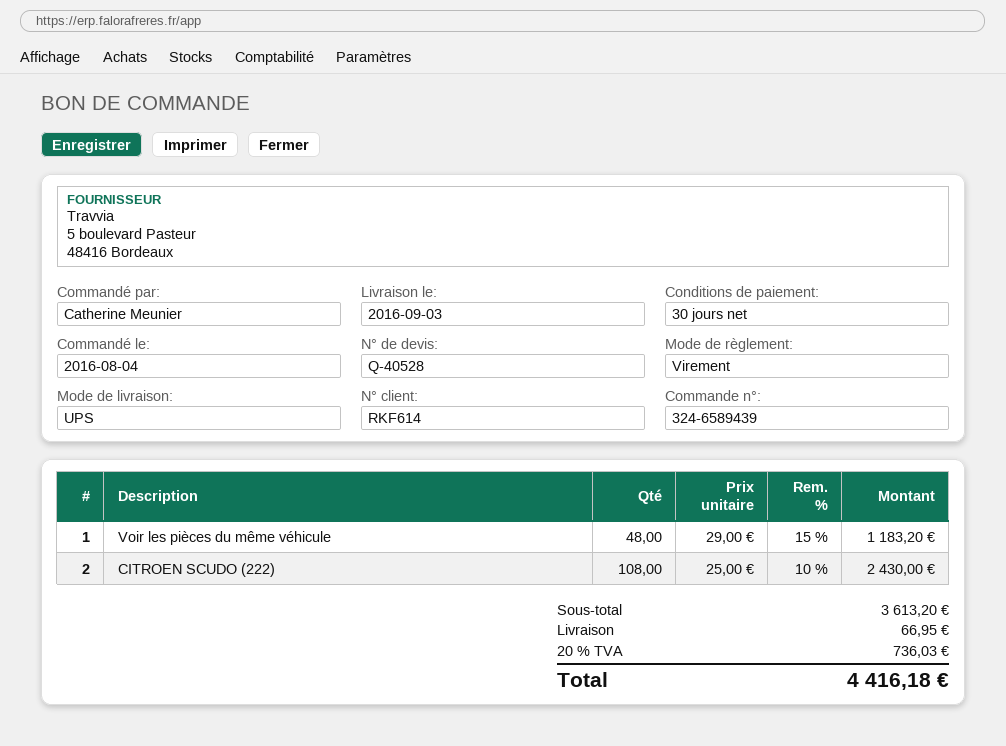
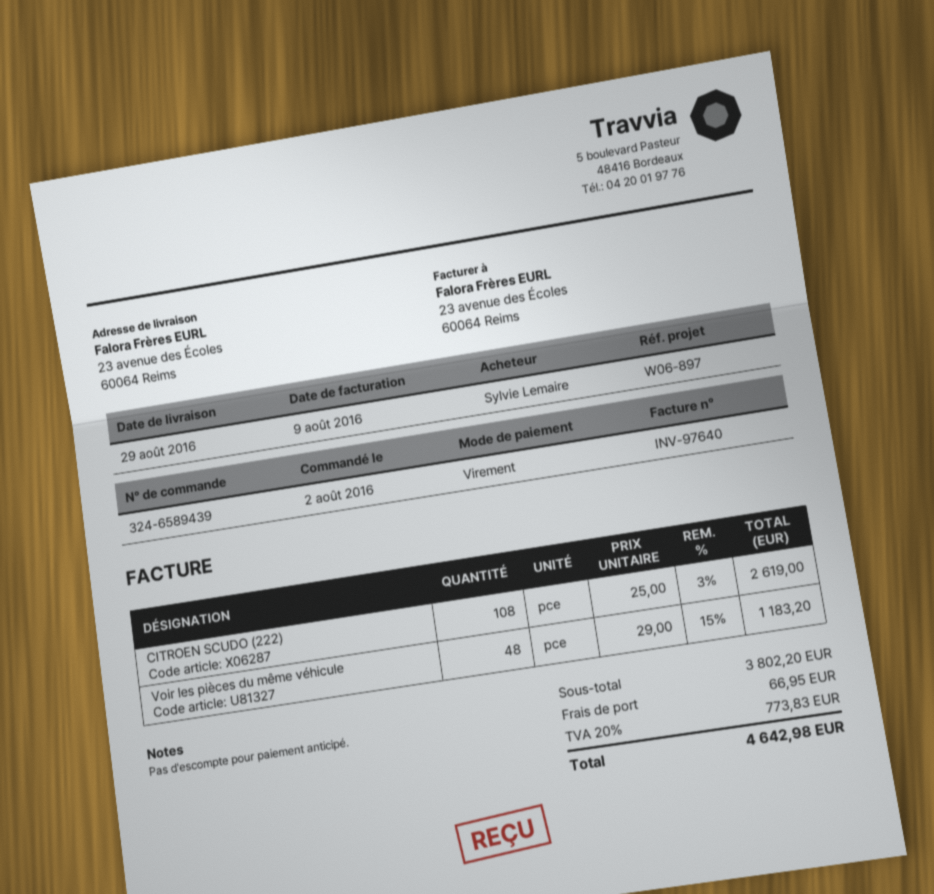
order date: 2016-08-04 -> 2016-08-02
delivery date: 2016-09-03 -> 2016-08-29
ordered by: Catherine Meunier -> Sylvie Lemaire
CITROEN SCUDO (222): 108 x 25.00 - 10% = 2430.00 -> 108 x 25.00 - 3% = 2619.00
subtotal: 3613.20 -> 3802.20
tax: 20% = 736.03 -> 20% = 773.83
total: 4416.18 -> 4642.98

